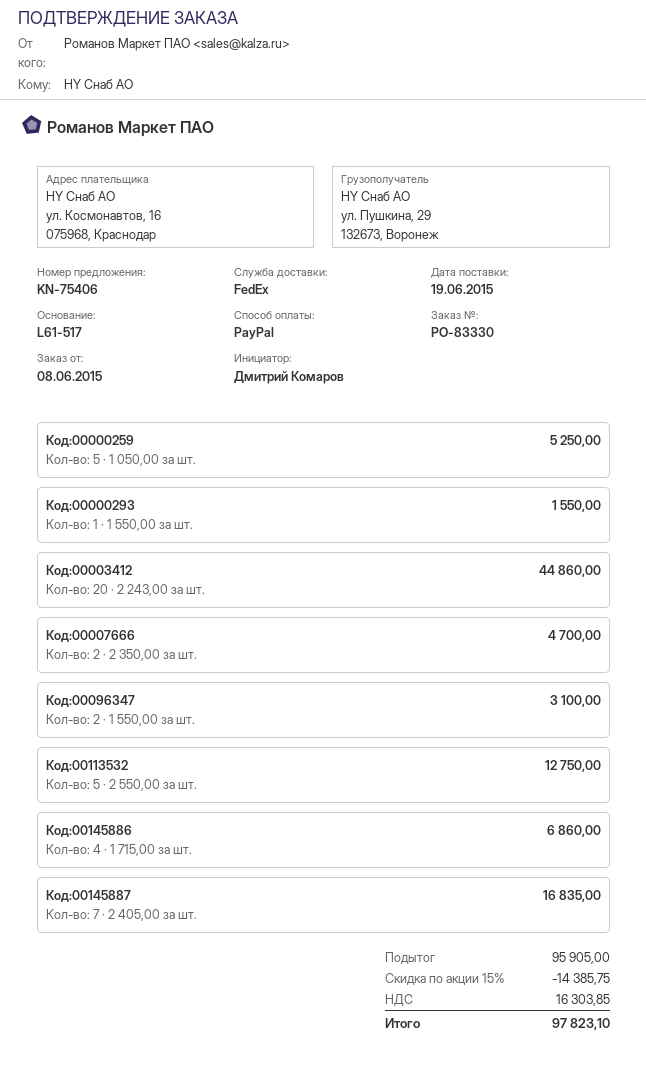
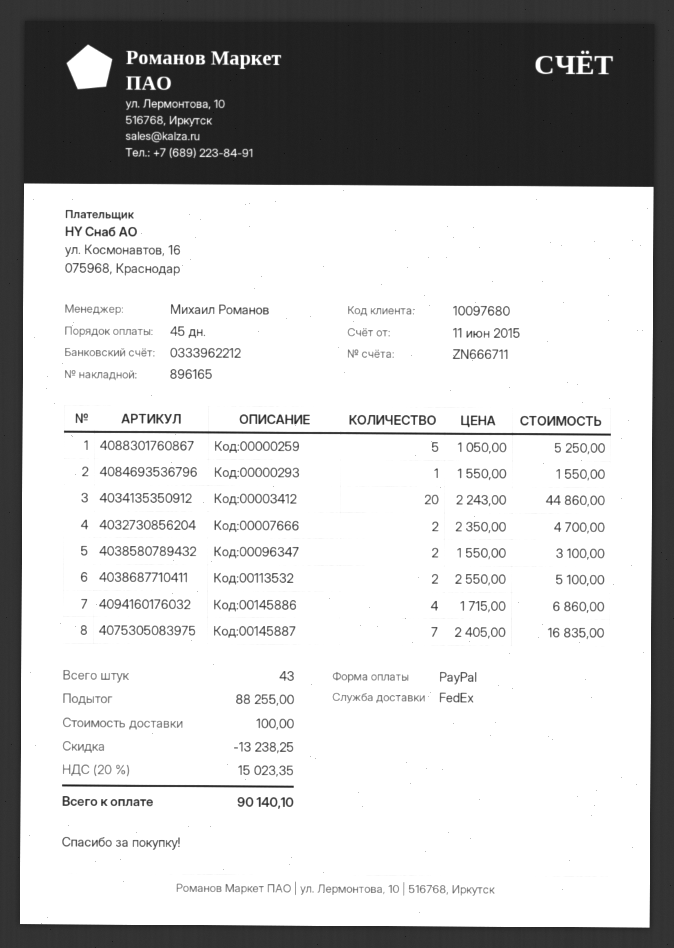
Код:00113532: 5 x 2550.00 = 12750.00 -> 2 x 2550.00 = 5100.00
subtotal: 95905.00 -> 88255.00
discount: 14385.75 -> 13238.25
shipping: none -> 100.00
tax: 16303.85 -> 15023.35
total: 97823.10 -> 90140.10

